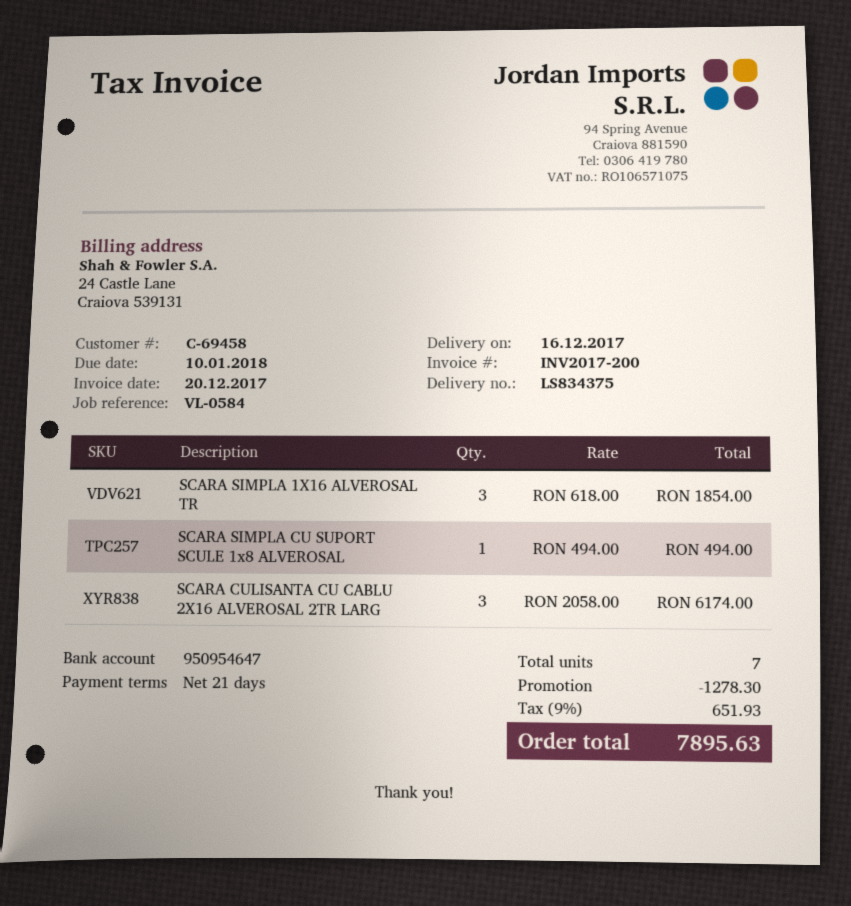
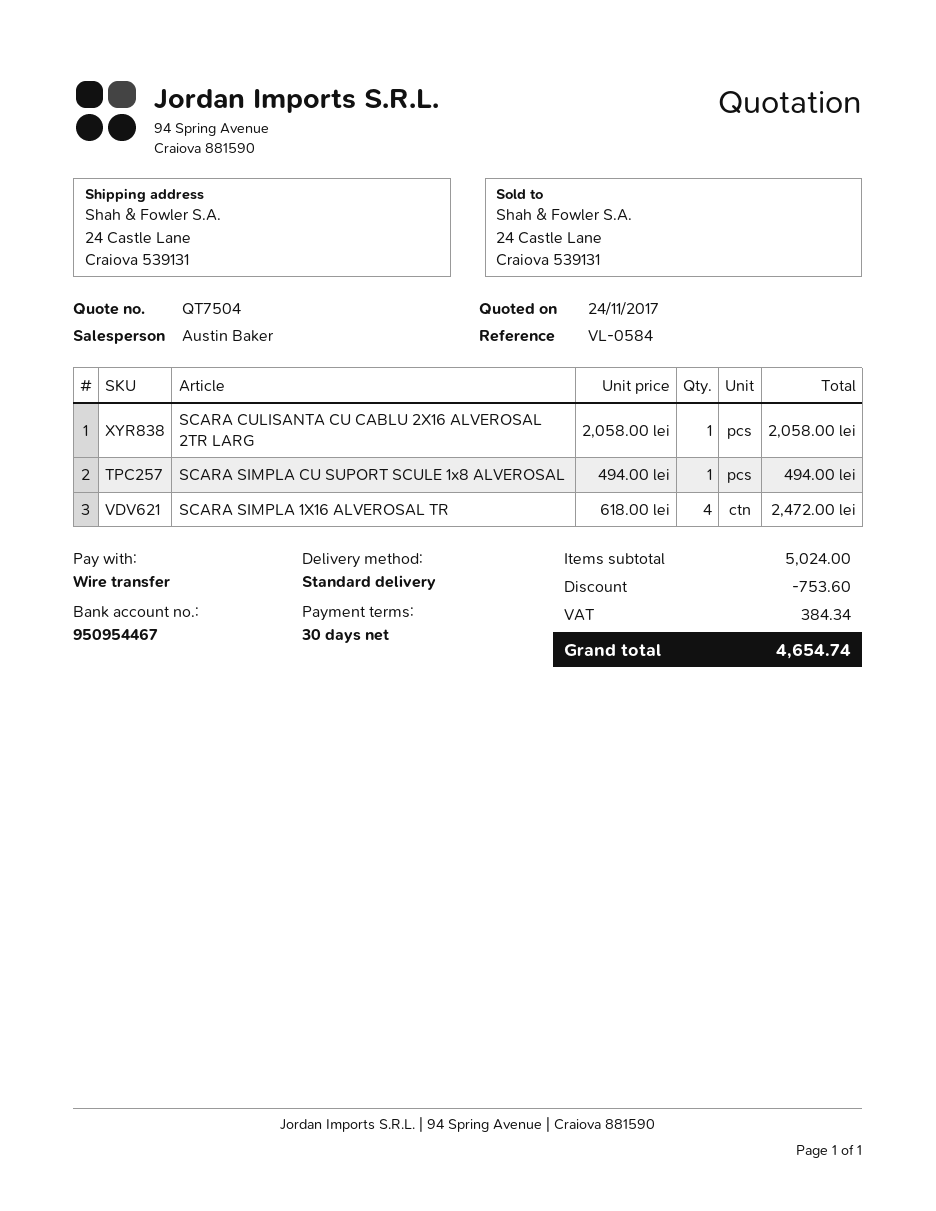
payment terms: 21 days -> 30 days
bank account: 950954647 -> 950954467
SCARA SIMPLA 1X16 ALVEROSAL TR: 3 x 618.00 = 1854.00 -> 4 x 618.00 = 2472.00
SCARA CULISANTA CU CABLU 2X16 ALVEROSAL 2TR LARG: 3 x 2058.00 = 6174.00 -> 1 x 2058.00 = 2058.00
discount: 1278.30 -> 753.60
tax: 651.93 -> 384.34
total: 7895.63 -> 4654.74

